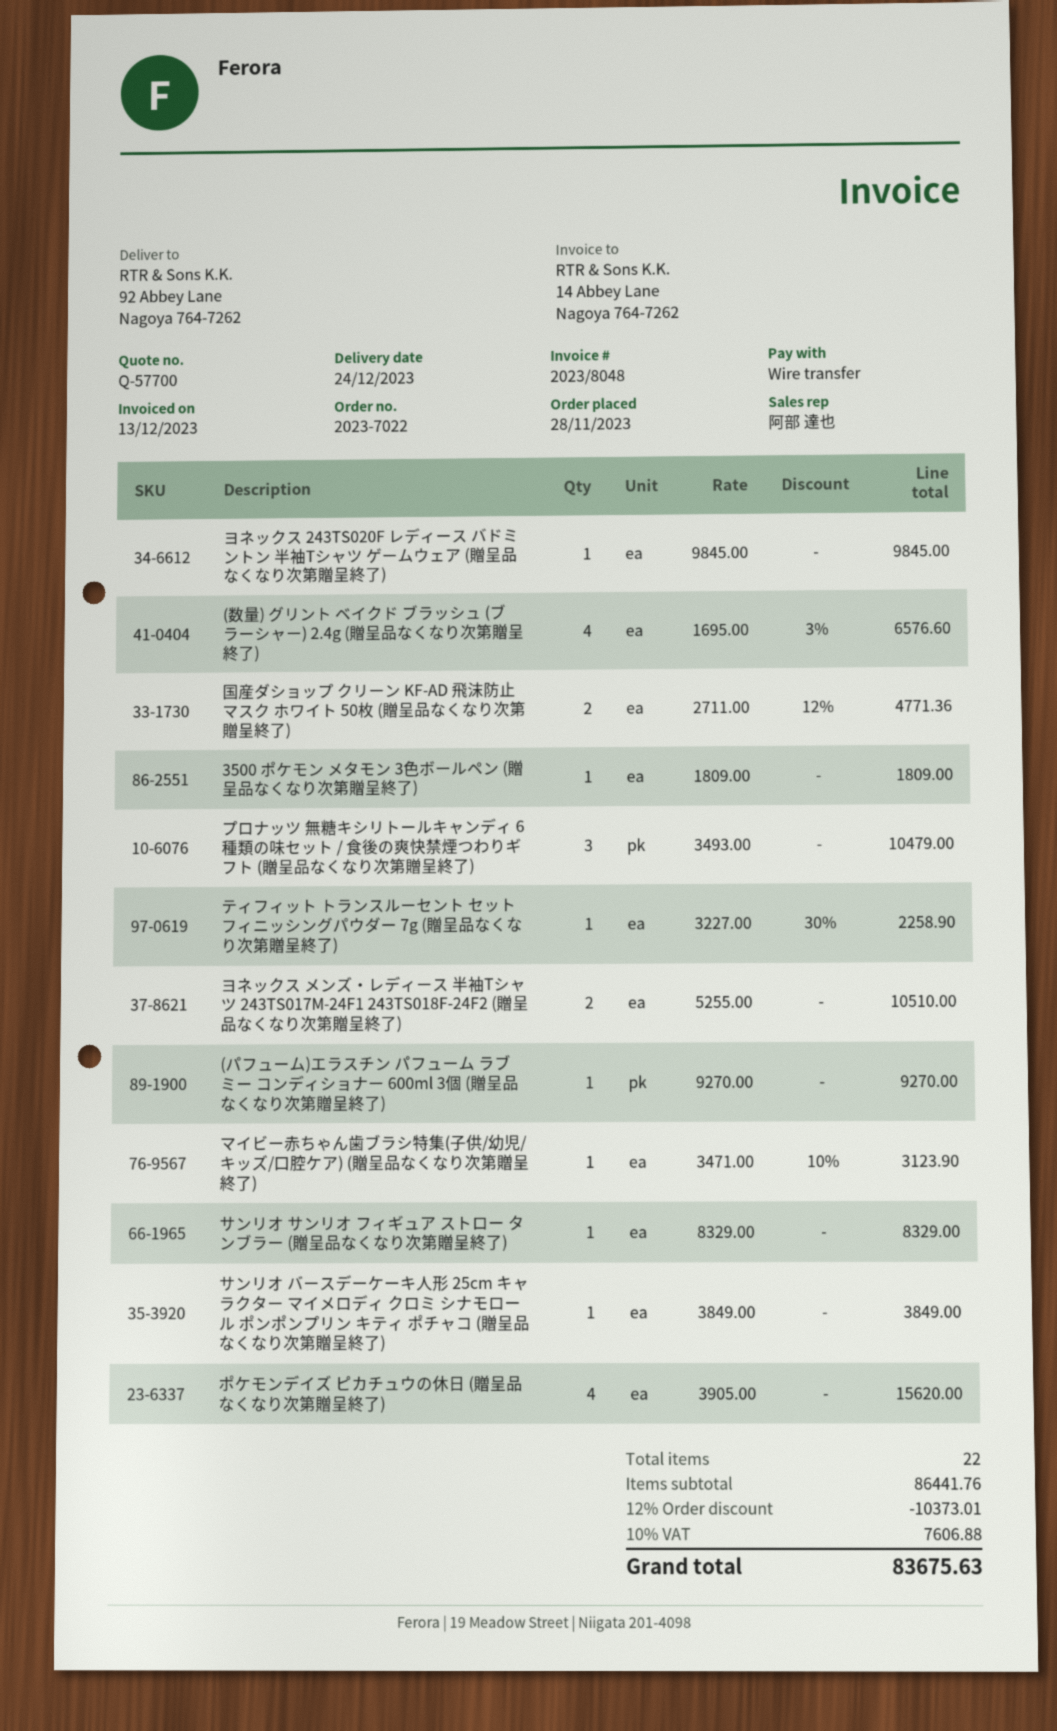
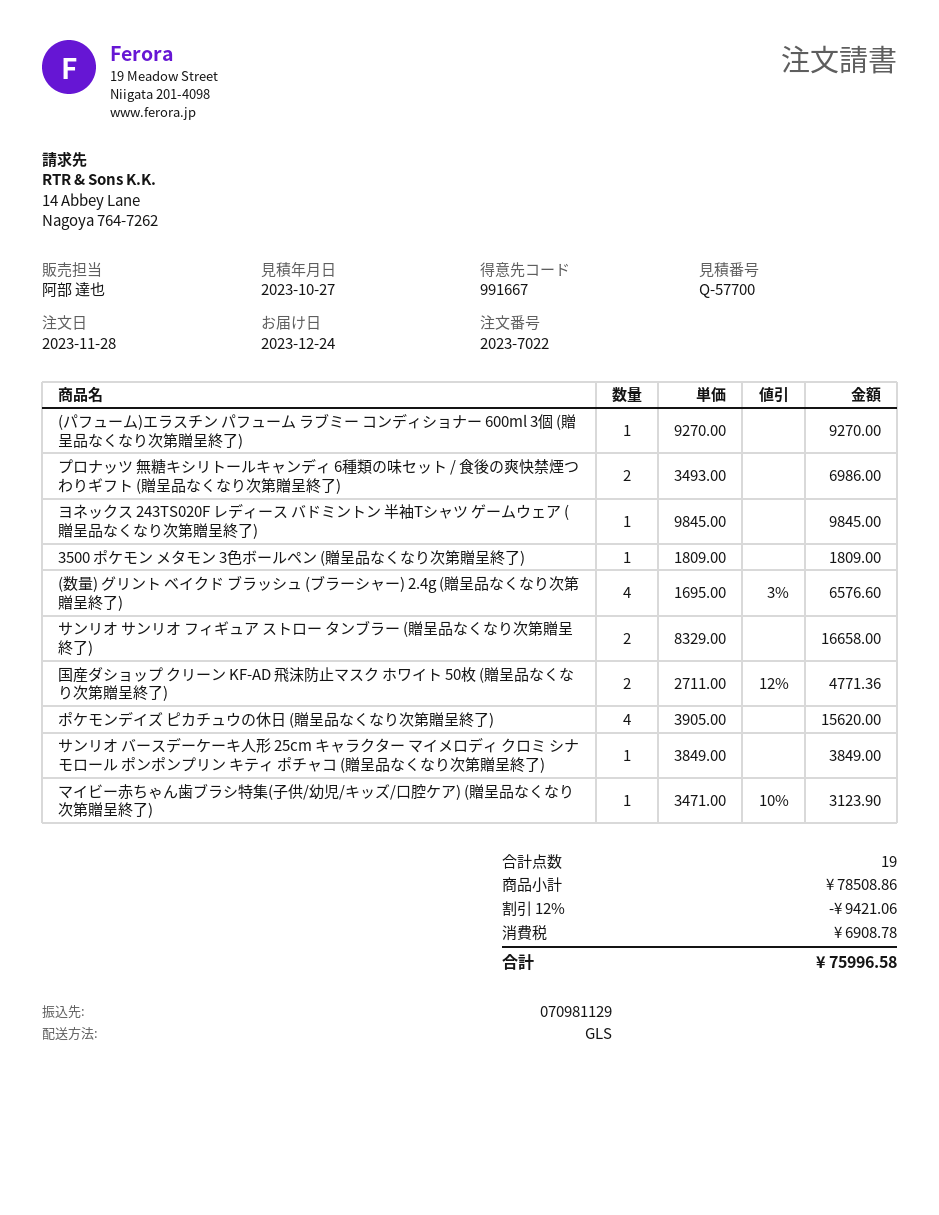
プロナッツ 無糖キシリトールキャンディ 6種類の味セット / 食後の爽快禁煙つわりギフト (贈呈品なくなり次第贈呈終了): 3 x 3493.00 = 10479.00 -> 2 x 3493.00 = 6986.00
ティフィット トランスルーセント セット フィニッシングパウダー 7g (贈呈品なくなり次第贈呈終了): 1 x 3227.00 - 30% = 2258.90 -> none
ヨネックス メンズ・レディース 半袖Tシャツ 243TS017M-24F1 243TS018F-24F2 (贈呈品なくなり次第贈呈終了): 2 x 5255.00 = 10510.00 -> none
サンリオ サンリオ フィギュア ストロー タンブラー (贈呈品なくなり次第贈呈終了): 1 x 8329.00 = 8329.00 -> 2 x 8329.00 = 16658.00
total quantity: 22 -> 19
subtotal: 86441.76 -> 78508.86
discount: 12% = 10373.01 -> 12% = 9421.06
tax: 7606.88 -> 6908.78
total: 83675.63 -> 75996.58

